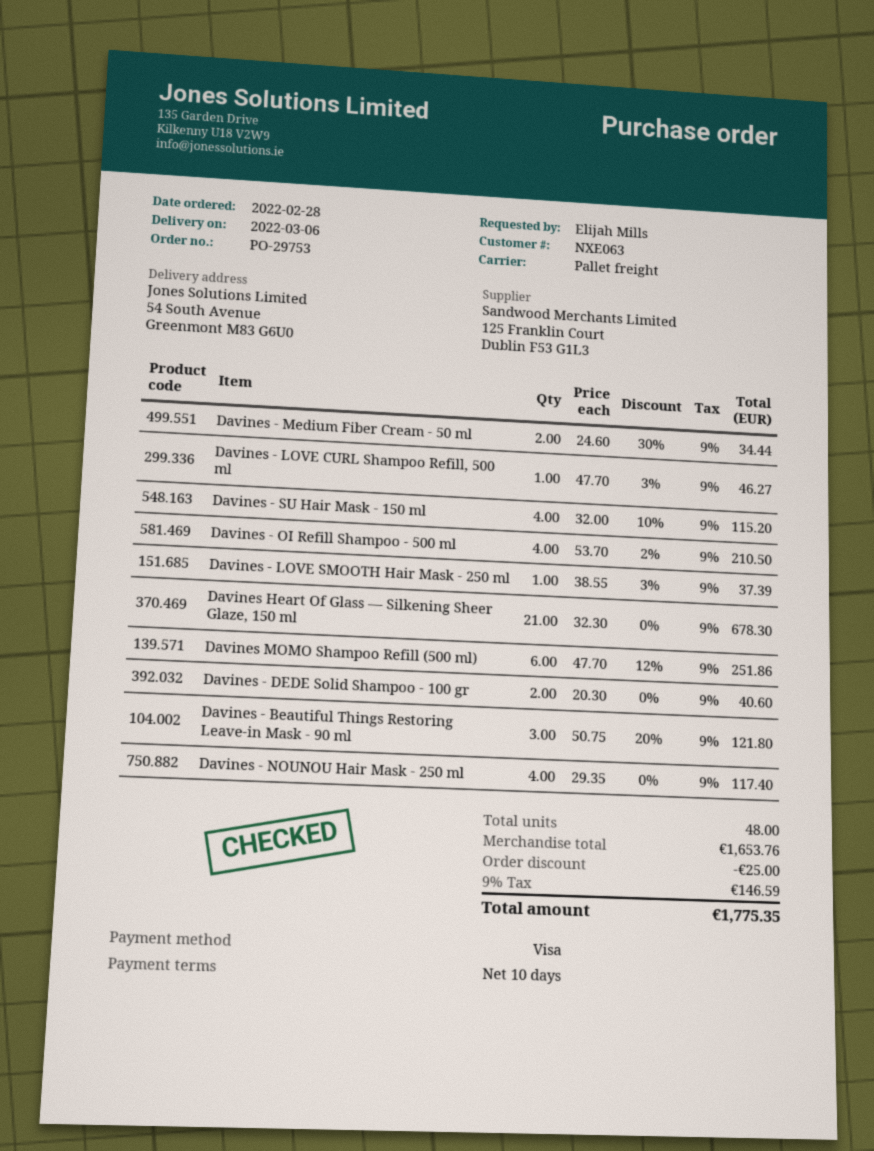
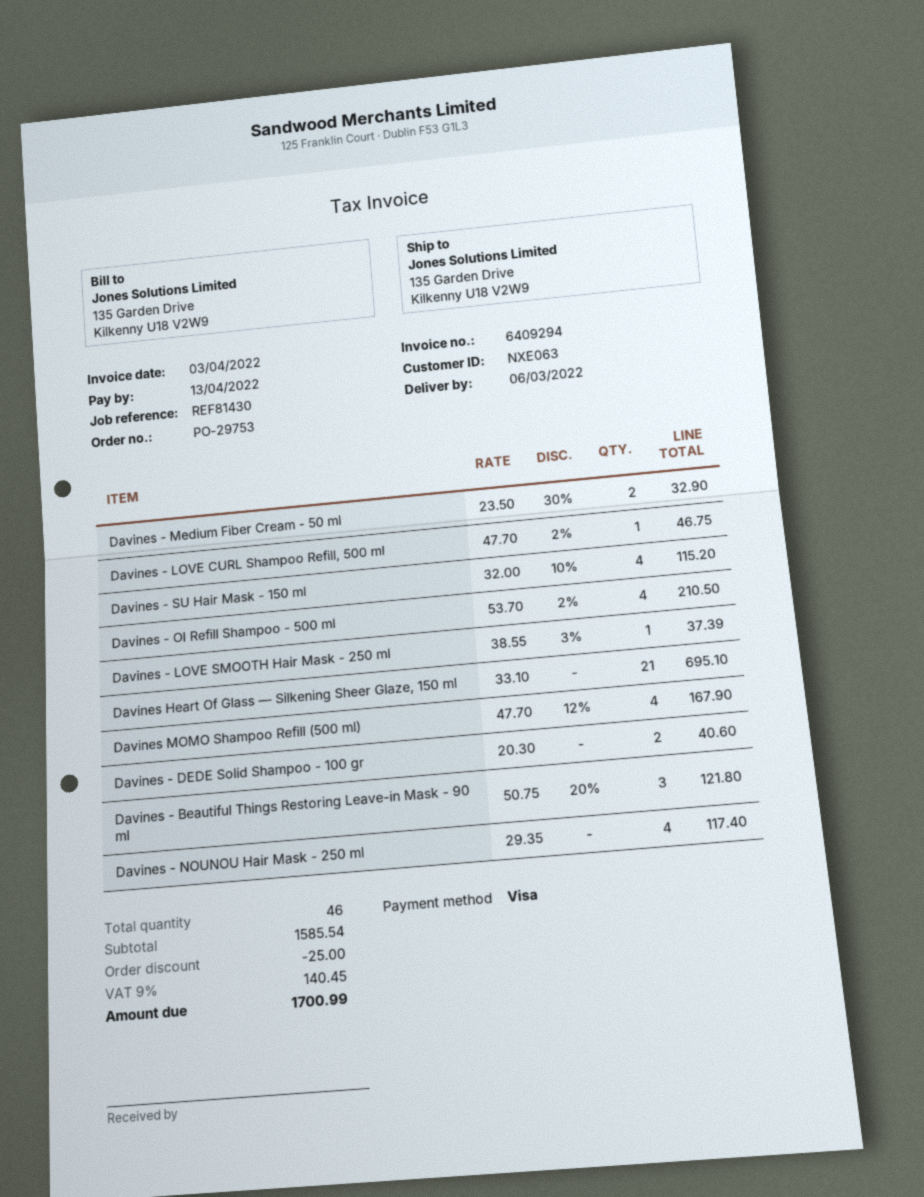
ship to: 54 South Avenue, Greenmont M83 G6U0 -> 135 Garden Drive, Kilkenny U18 V2W9
Davines - Medium Fiber Cream - 50 ml: 2 x 24.60 - 30% = 34.44 -> 2 x 23.50 - 30% = 32.90
Davines - LOVE CURL Shampoo Refill, 500 ml: 1 x 47.70 - 3% = 46.27 -> 1 x 47.70 - 2% = 46.75
Davines Heart Of Glass — Silkening Sheer Glaze, 150 ml: 21 x 32.30 = 678.30 -> 21 x 33.10 = 695.10
Davines MOMO Shampoo Refill (500 ml): 6 x 47.70 - 12% = 251.86 -> 4 x 47.70 - 12% = 167.90
total quantity: 48 -> 46
subtotal: 1653.76 -> 1585.54
tax: 9% = 146.59 -> 9% = 140.45
total: 1775.35 -> 1700.99

